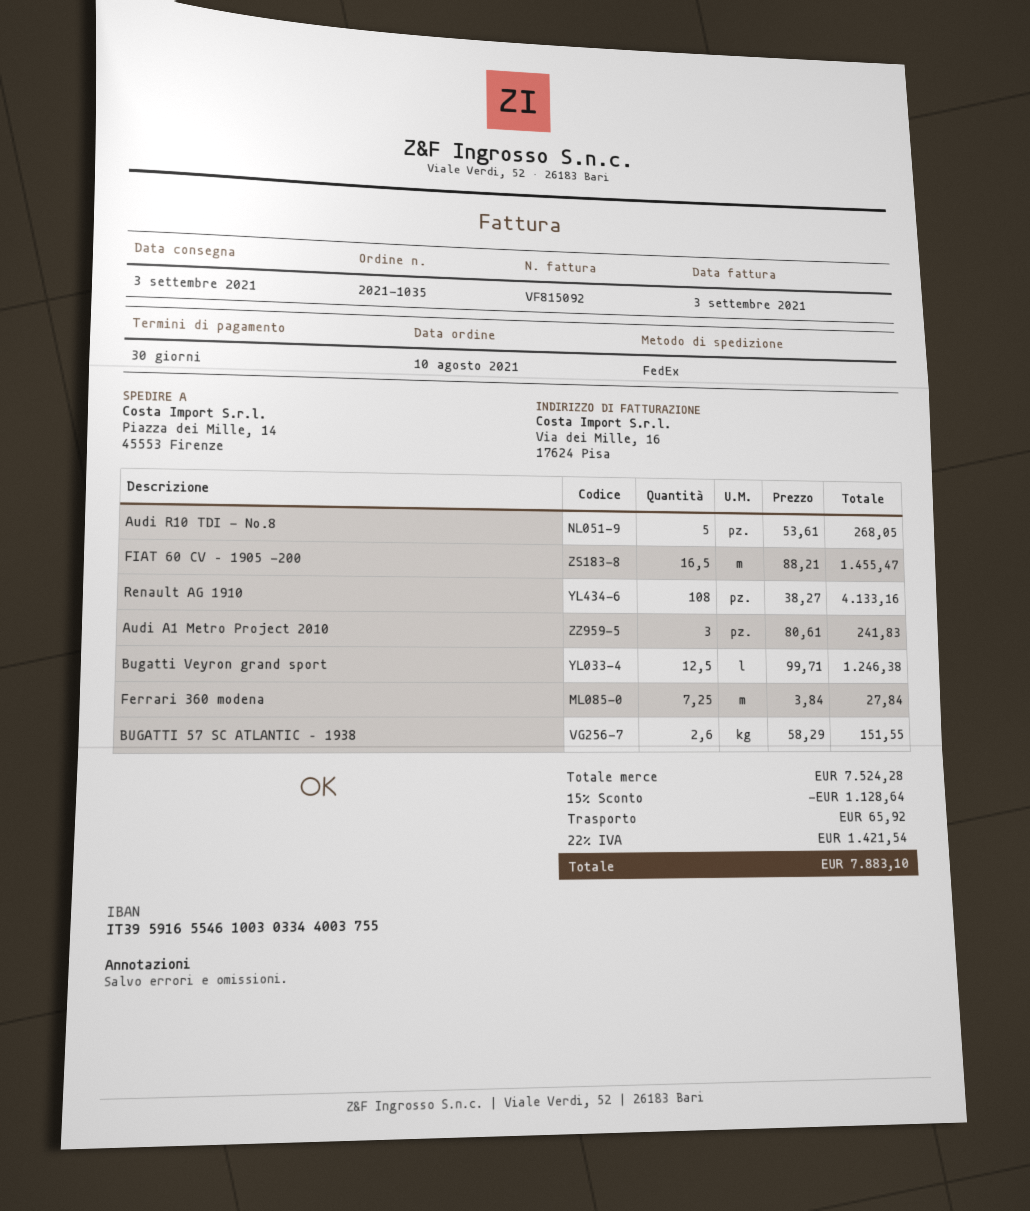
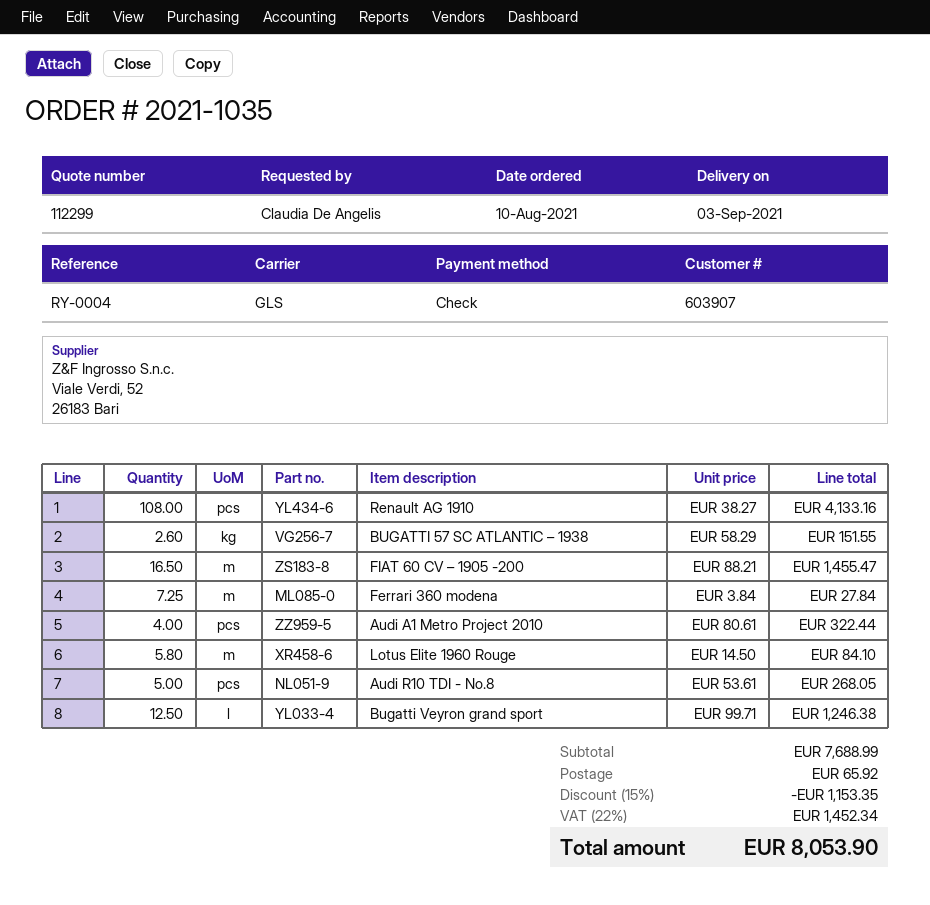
shipping method: FedEx -> GLS
Audi A1 Metro Project 2010: 3 x 80.61 = 241.83 -> 4 x 80.61 = 322.44
Lotus Elite 1960 Rouge: none -> 5.8 x 14.50 = 84.10
subtotal: 7524.28 -> 7688.99
discount: 15% = 1128.64 -> 15% = 1153.35
tax: 22% = 1421.54 -> 22% = 1452.34
total: 7883.10 -> 8053.90

